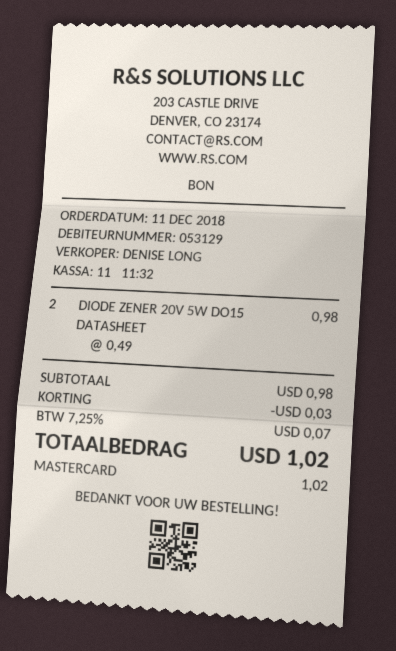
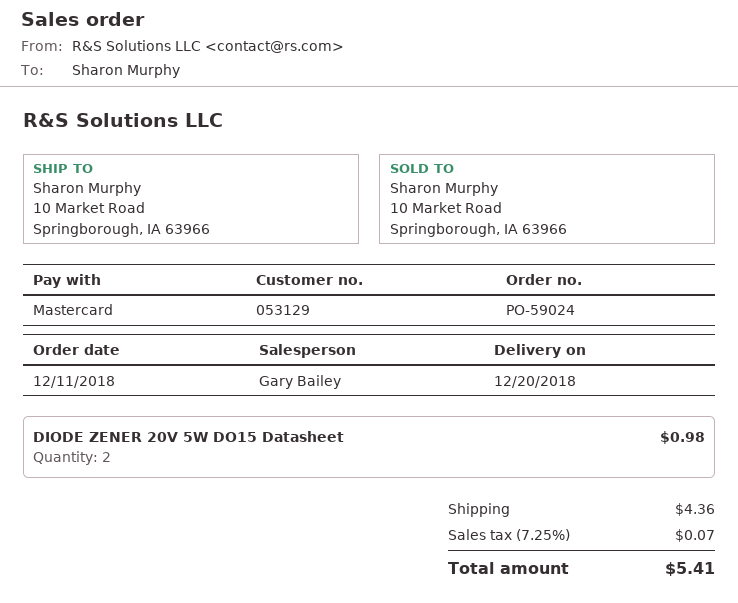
sales rep: DENISE LONG -> Gary Bailey
discount: 0.03 -> none
shipping: none -> 4.36
total: 1.02 -> 5.41

